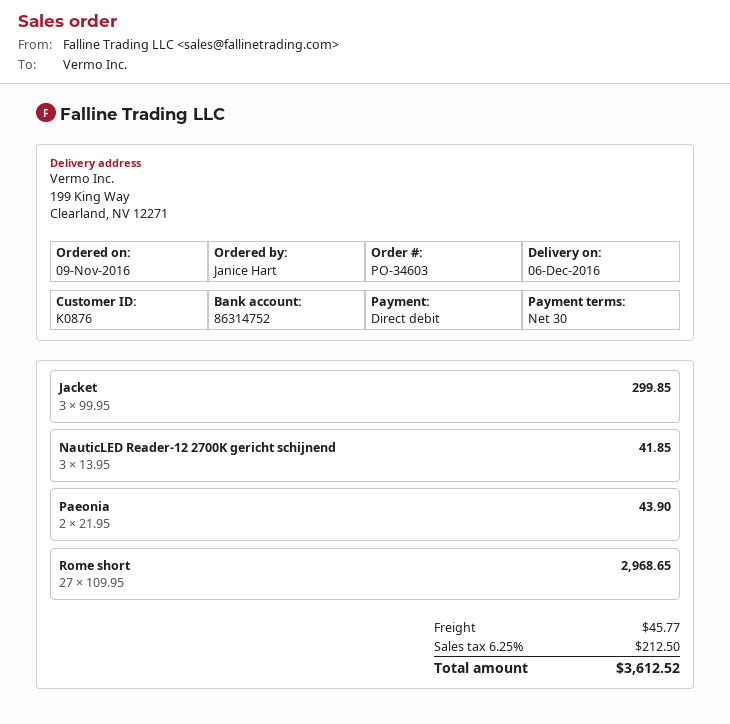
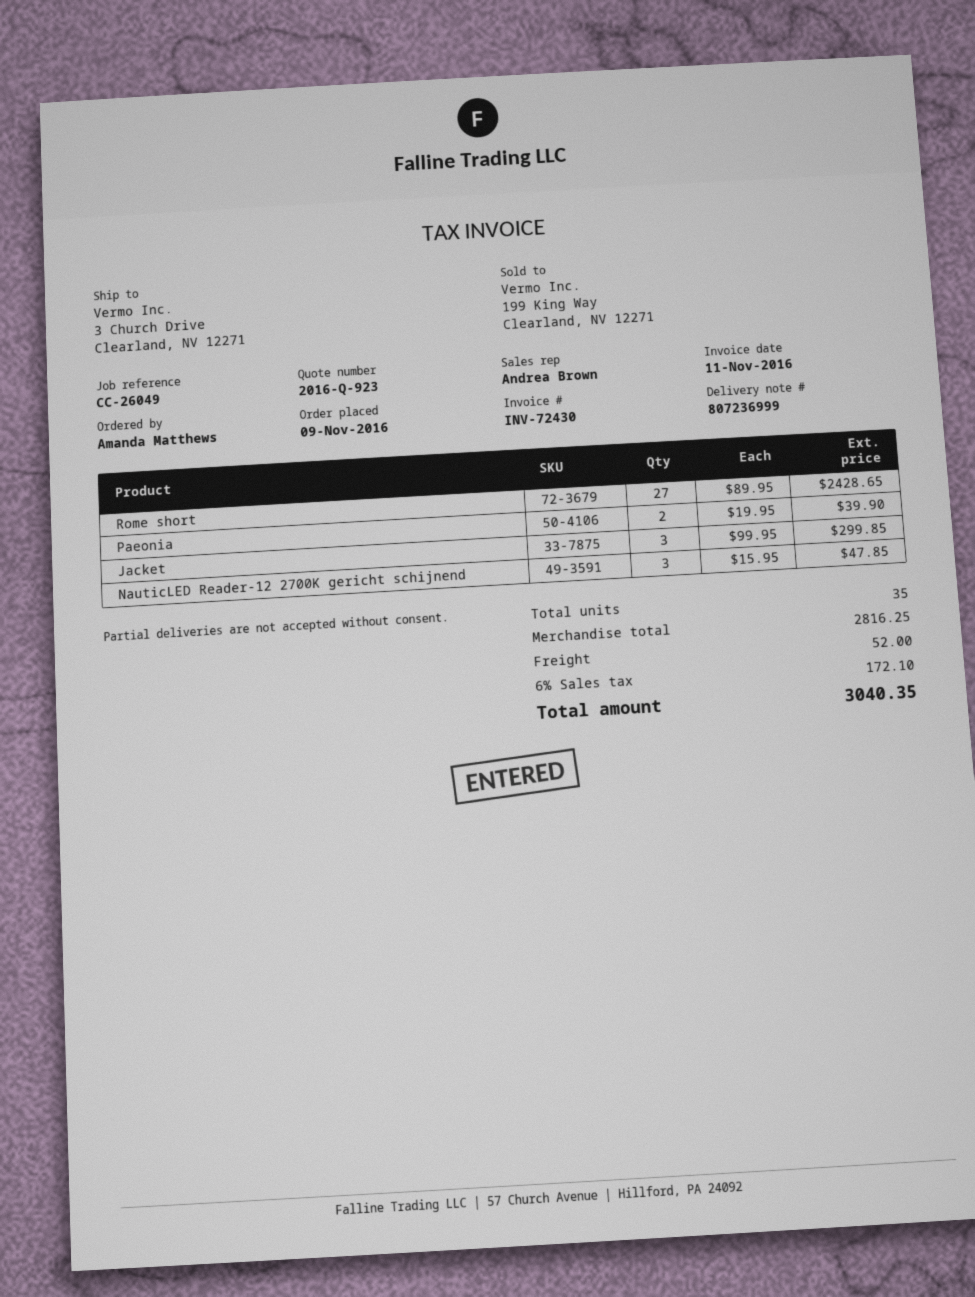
ordered by: Janice Hart -> Amanda Matthews
ship to: 199 King Way, Clearland, NV 12271 -> 3 Church Drive, Clearland, NV 12271
NauticLED Reader-12 2700K gericht schijnend: 3 x 13.95 = 41.85 -> 3 x 15.95 = 47.85
Paeonia: 2 x 21.95 = 43.90 -> 2 x 19.95 = 39.90
Rome short: 27 x 109.95 = 2968.65 -> 27 x 89.95 = 2428.65
shipping: 45.77 -> 52.00
tax: 6.25% = 212.50 -> 6% = 172.10
total: 3612.52 -> 3040.35

